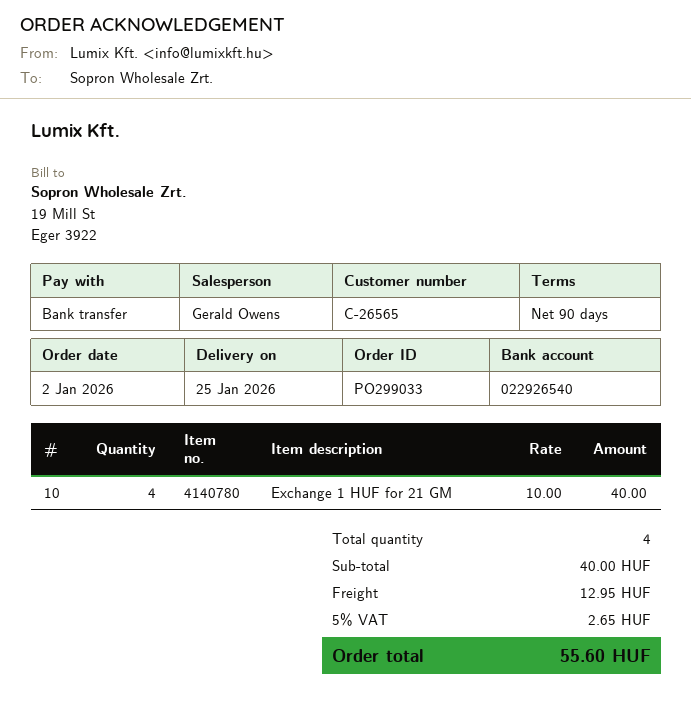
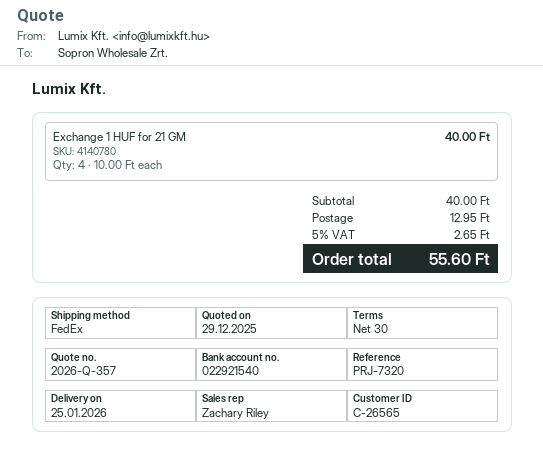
payment terms: 90 days -> 30 days
sales rep: Gerald Owens -> Zachary Riley
bank account: 022926540 -> 022921540

